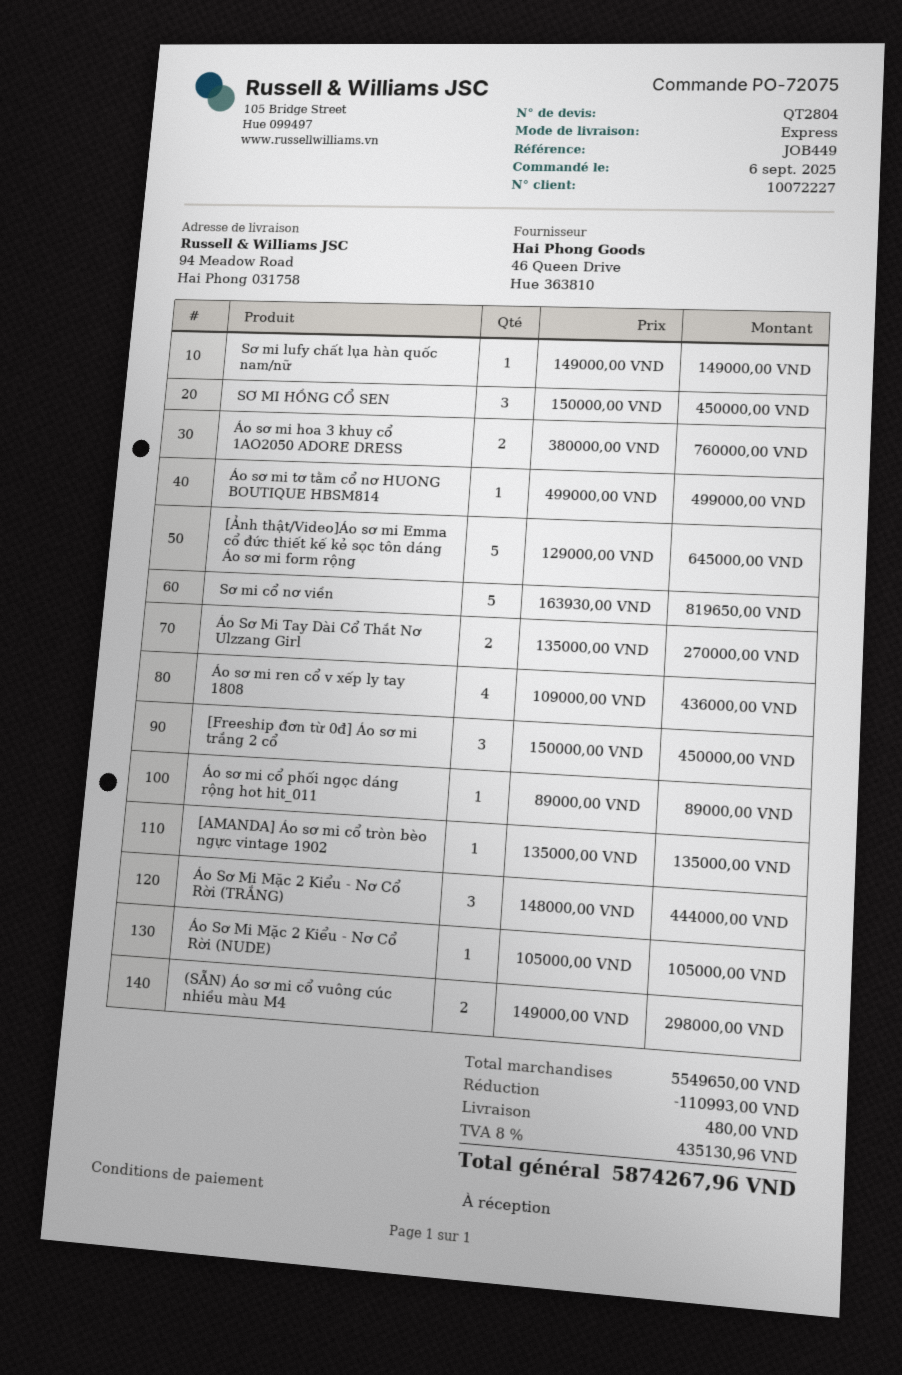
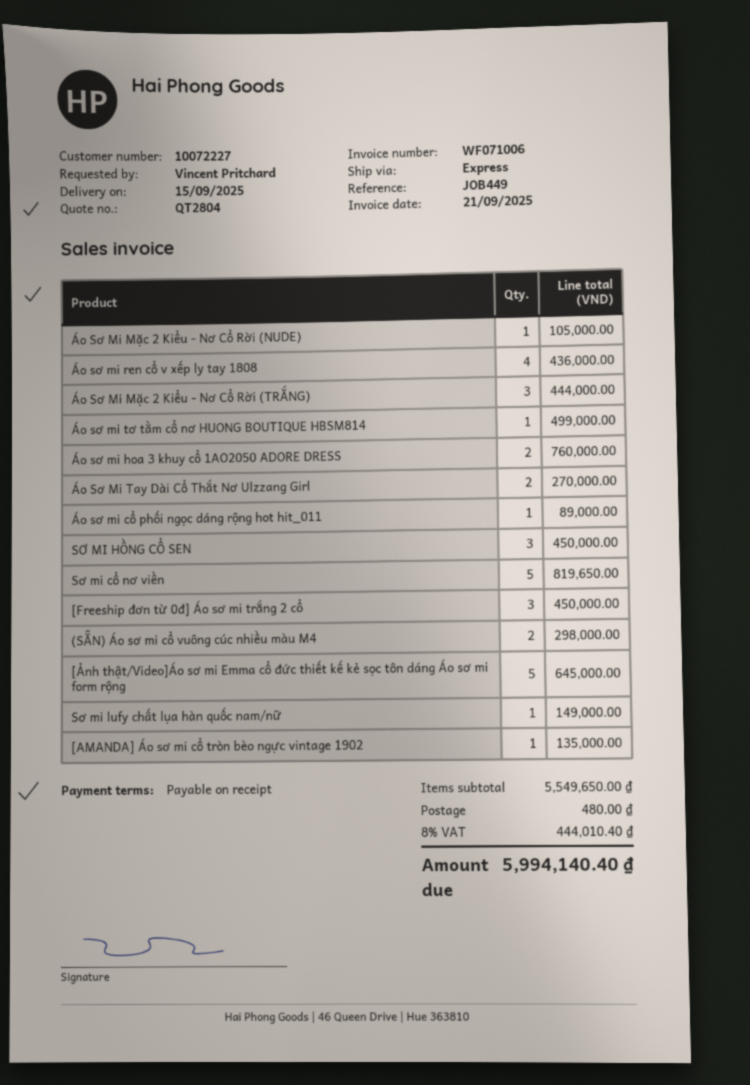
discount: 110993.00 -> none
tax: 8% = 435130.96 -> 8% = 444010.40
total: 5874267.96 -> 5994140.40

